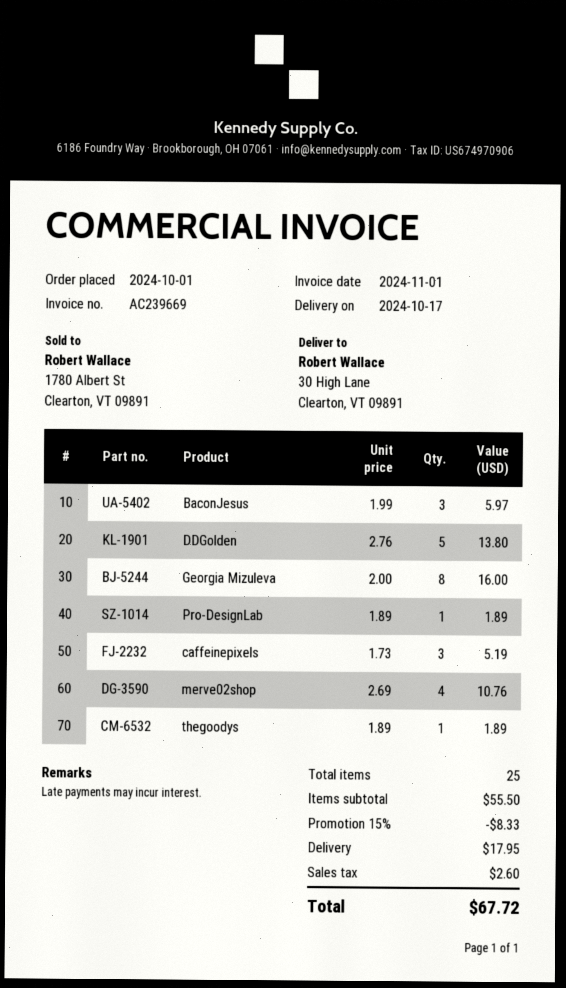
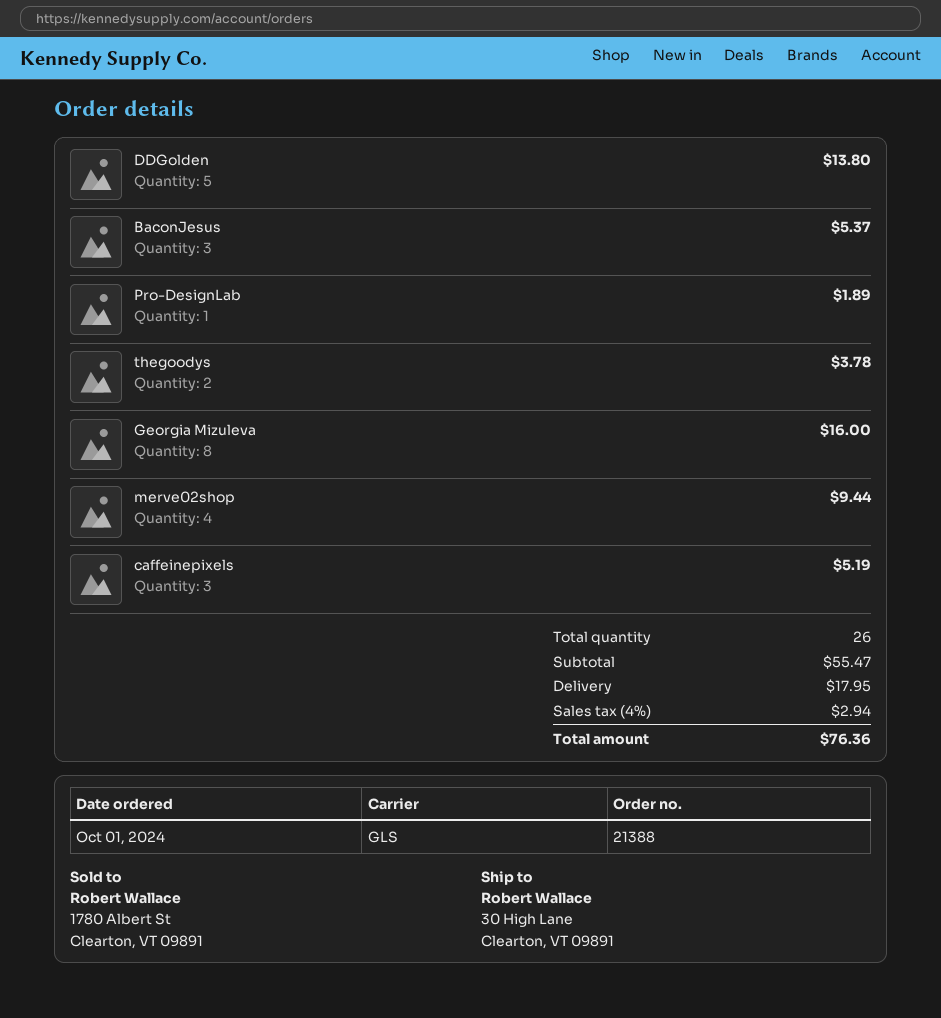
BaconJesus: 3 for 5.97 -> 3 for 5.37
merve02shop: 4 for 10.76 -> 4 for 9.44
thegoodys: 1 for 1.89 -> 2 for 3.78
total quantity: 25 -> 26
subtotal: 55.50 -> 55.47
discount: 15% = 8.33 -> none
tax: 2.60 -> 2.94
total: 67.72 -> 76.36

